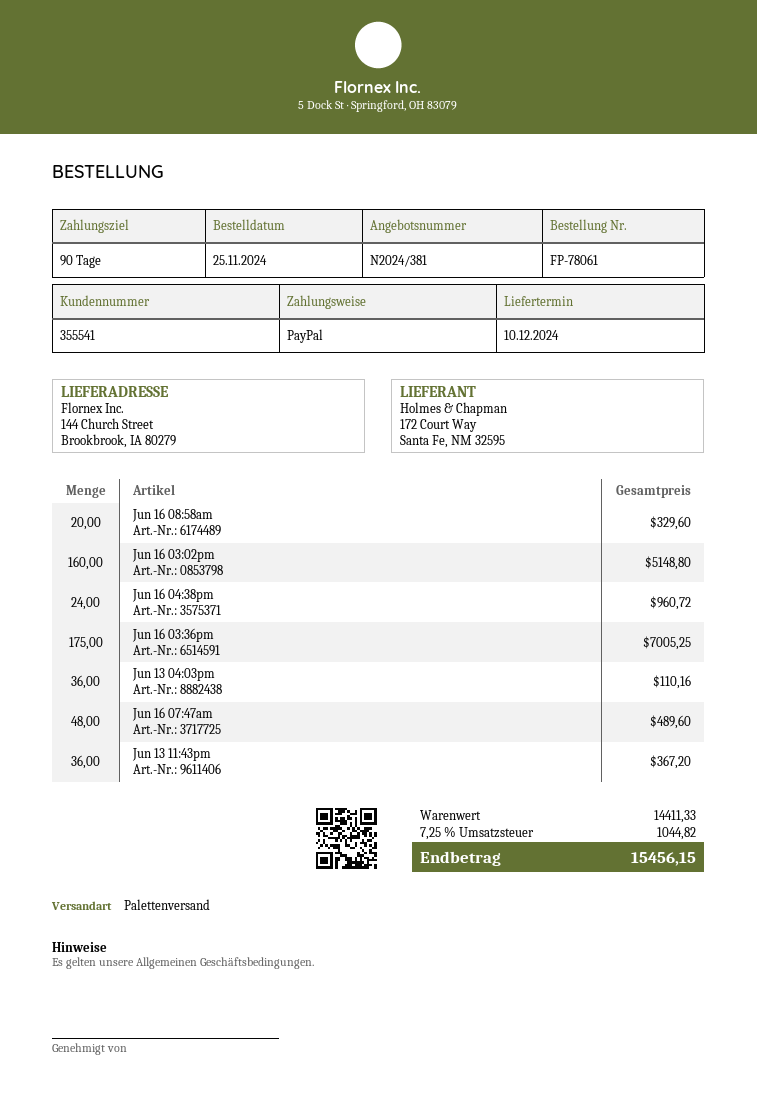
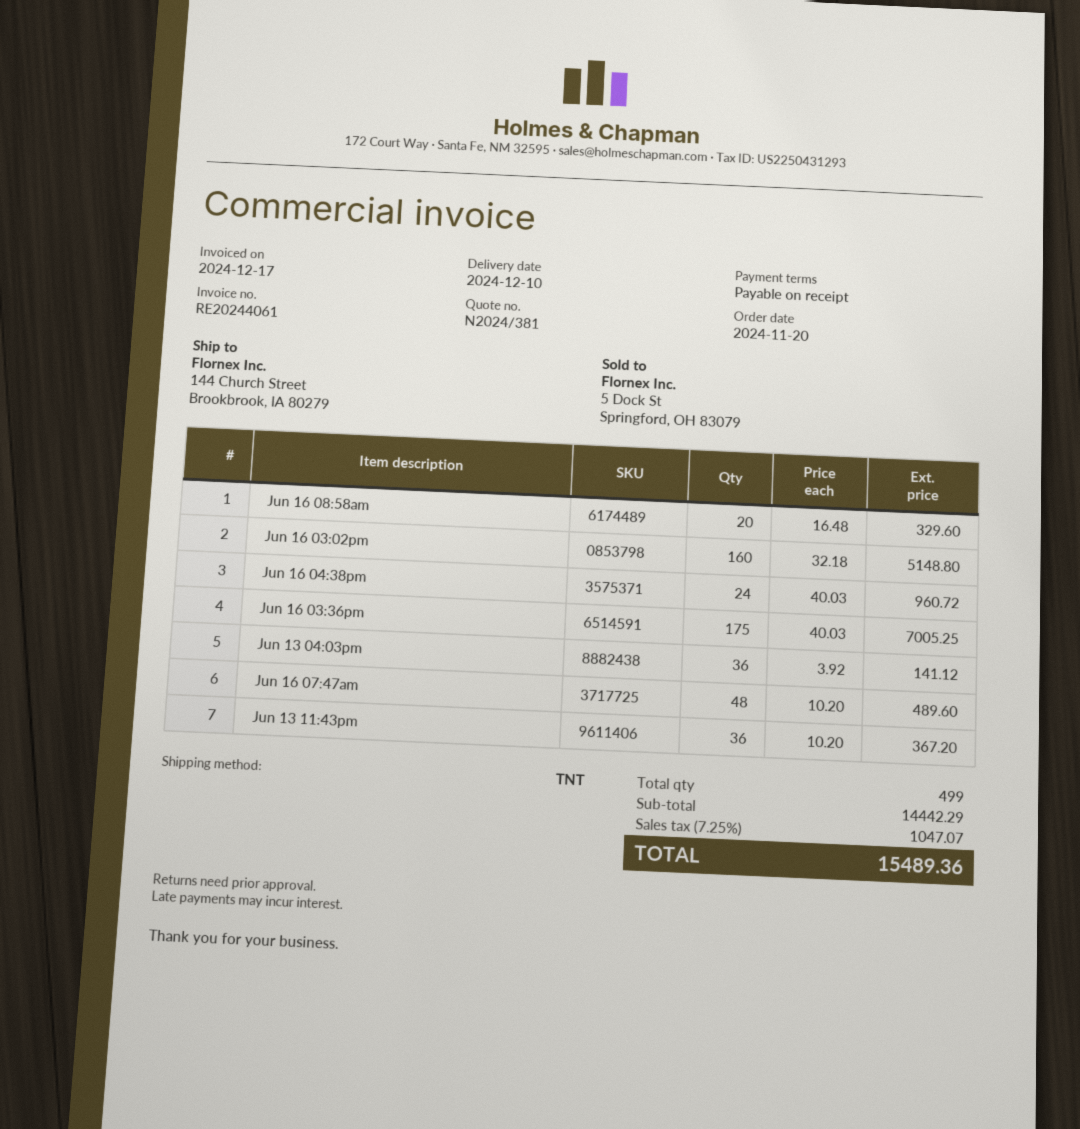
order date: 2024-11-25 -> 2024-11-20
payment terms: 90 days -> on receipt
shipping method: pallet freight -> TNT
Jun 13 04:03pm: 36 for 110.16 -> 36 for 141.12
subtotal: 14411.33 -> 14442.29
tax: 7.25% = 1044.82 -> 7.25% = 1047.07
total: 15456.15 -> 15489.36

